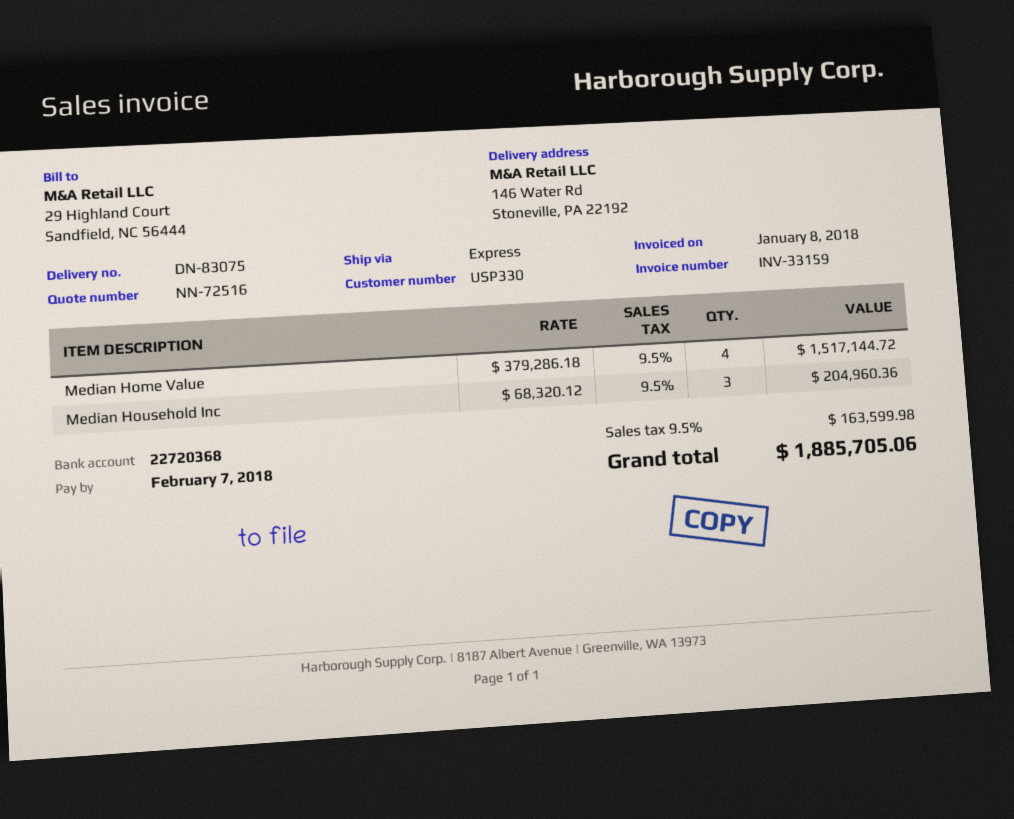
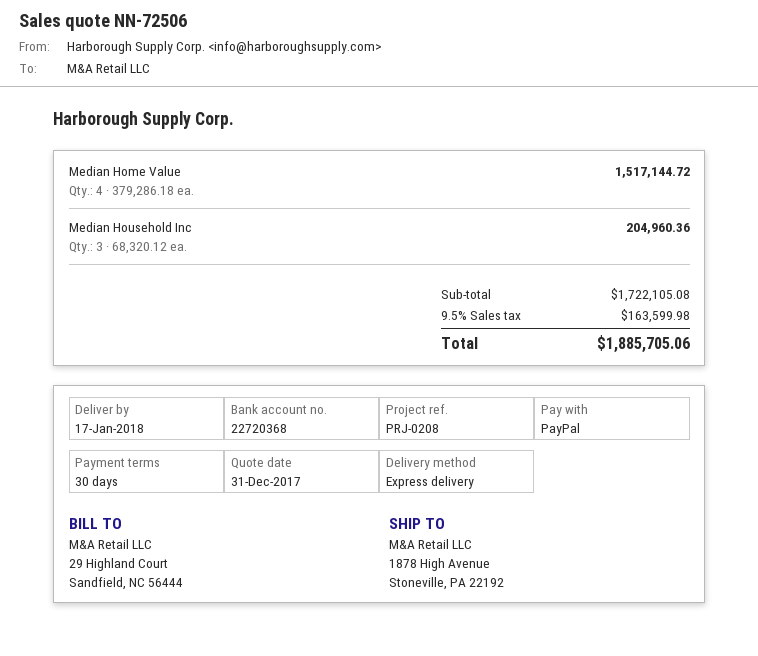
quote number: NN-72516 -> NN-72506
ship to: 146 Water Rd, Stoneville, PA 22192 -> 1878 High Avenue, Stoneville, PA 22192

